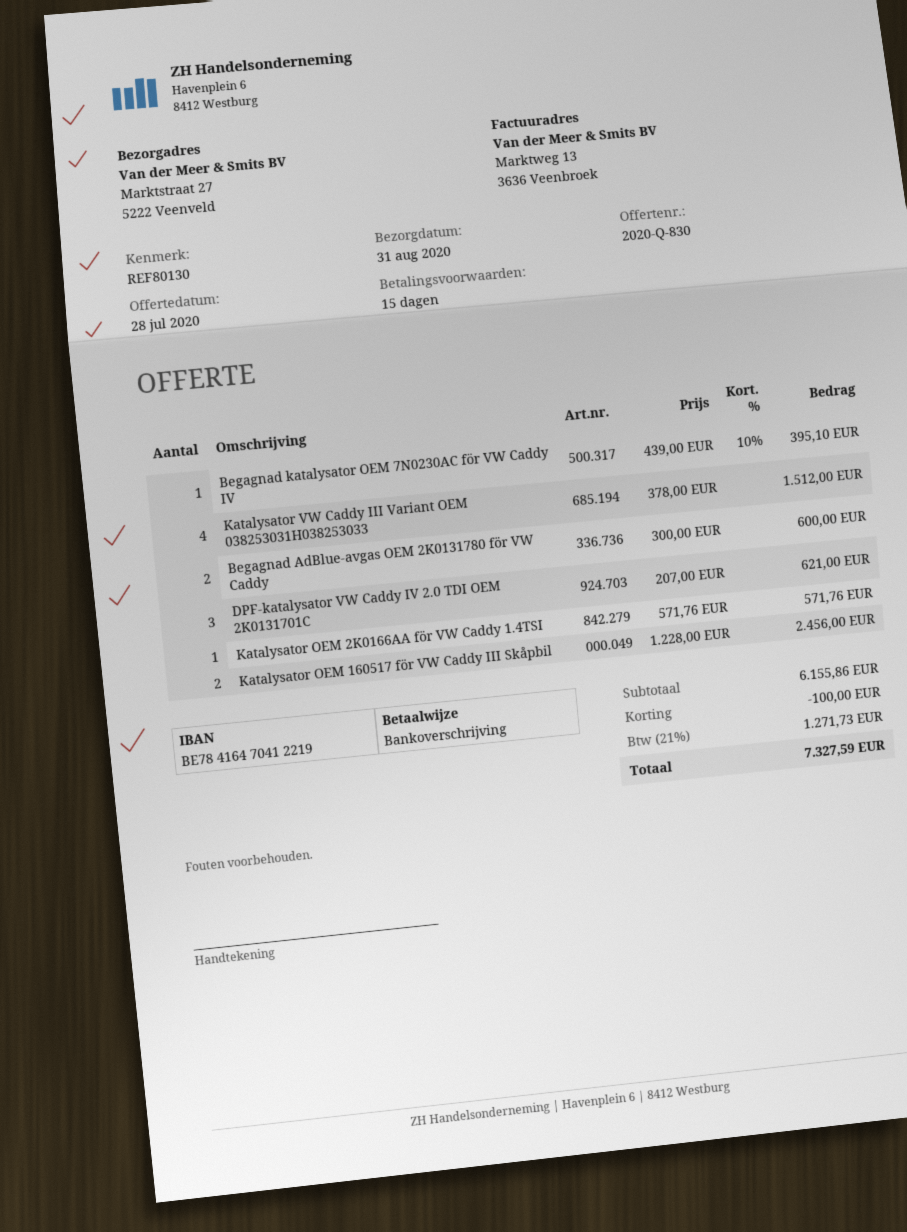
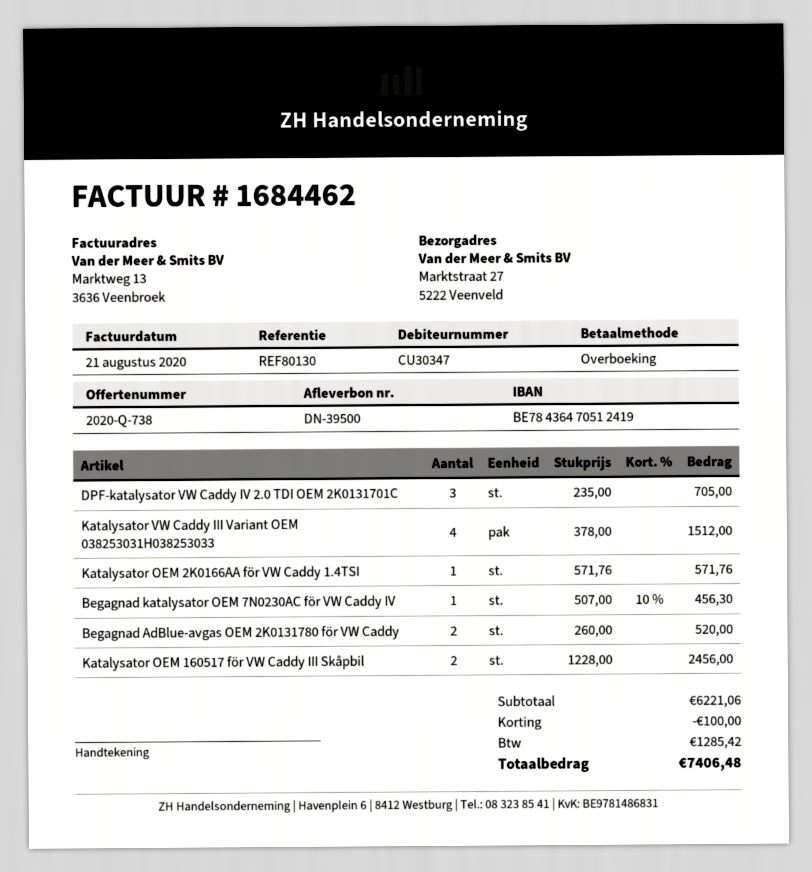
quote number: 2020-Q-830 -> 2020-Q-738
bank account: BE78416470412219 -> BE78436470512419
Begagnad katalysator OEM 7N0230AC för VW Caddy IV: 1 x 439.00 - 10% = 395.10 -> 1 x 507.00 - 10% = 456.30
Begagnad AdBlue-avgas OEM 2K0131780 för VW Caddy: 2 x 300.00 = 600.00 -> 2 x 260.00 = 520.00
DPF-katalysator VW Caddy IV 2.0 TDI OEM 2K0131701C: 3 x 207.00 = 621.00 -> 3 x 235.00 = 705.00
subtotal: 6155.86 -> 6221.06
tax: 1271.73 -> 1285.42
total: 7327.59 -> 7406.48

